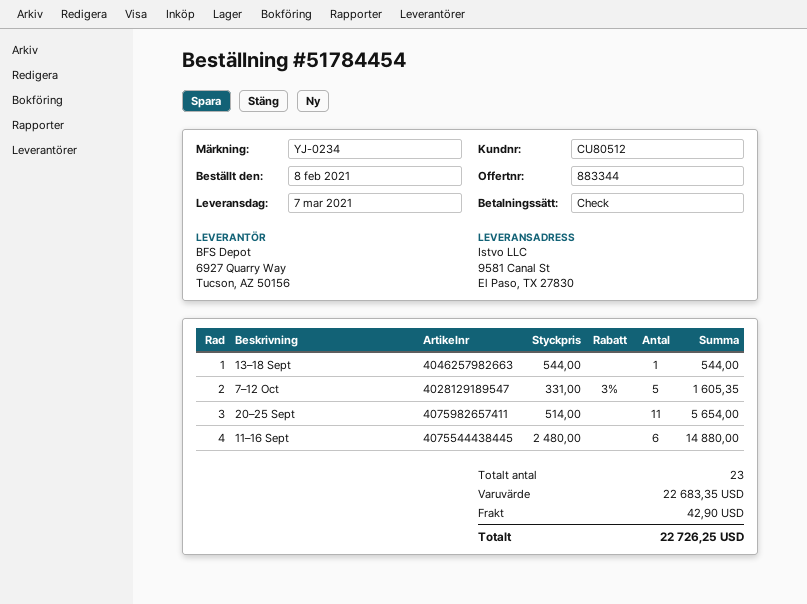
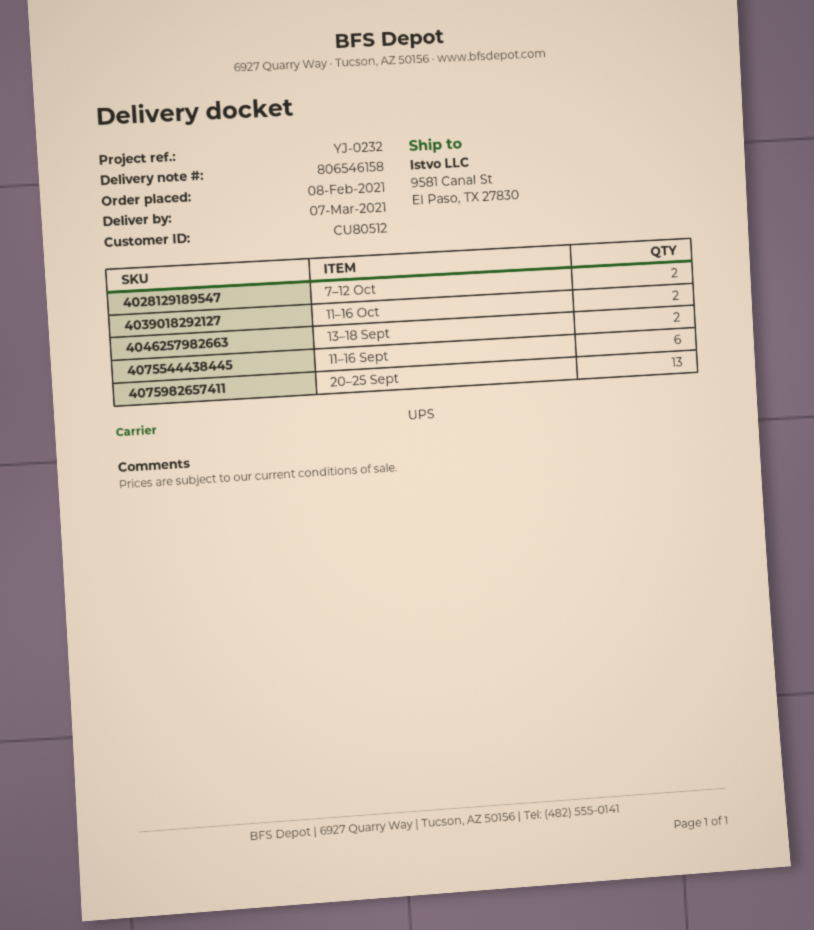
reference: YJ-0234 -> YJ-0232
13–18 Sept: 1 -> 2
7–12 Oct: 5 -> 2
20–25 Sept: 11 -> 13
11–16 Oct: none -> 2

